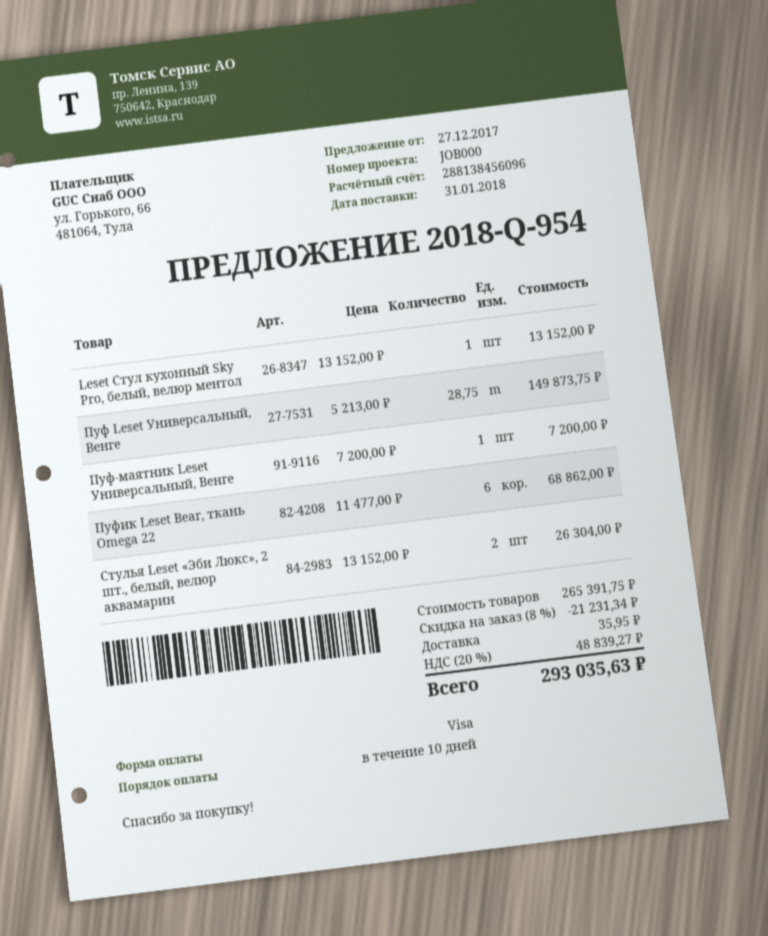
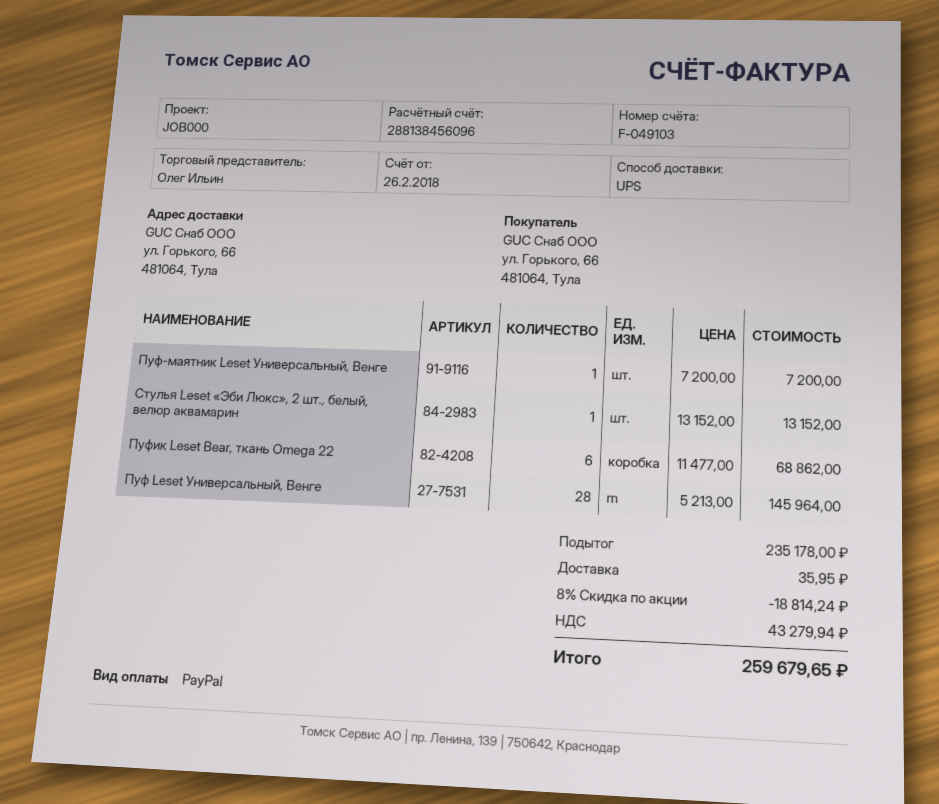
payment method: Visa -> PayPal
Leset Стул кухонный Sky Pro, белый, велюр ментол: 1 x 13152.00 = 13152.00 -> none
Пуф Leset Универсальный, Венге: 28.75 x 5213.00 = 149873.75 -> 28 x 5213.00 = 145964.00
Стулья Leset «Эби Люкс», 2 шт., белый, велюр аквамарин: 2 x 13152.00 = 26304.00 -> 1 x 13152.00 = 13152.00
subtotal: 265391.75 -> 235178.00
discount: 8% = 21231.34 -> 8% = 18814.24
tax: 48839.27 -> 43279.94
total: 293035.63 -> 259679.65

